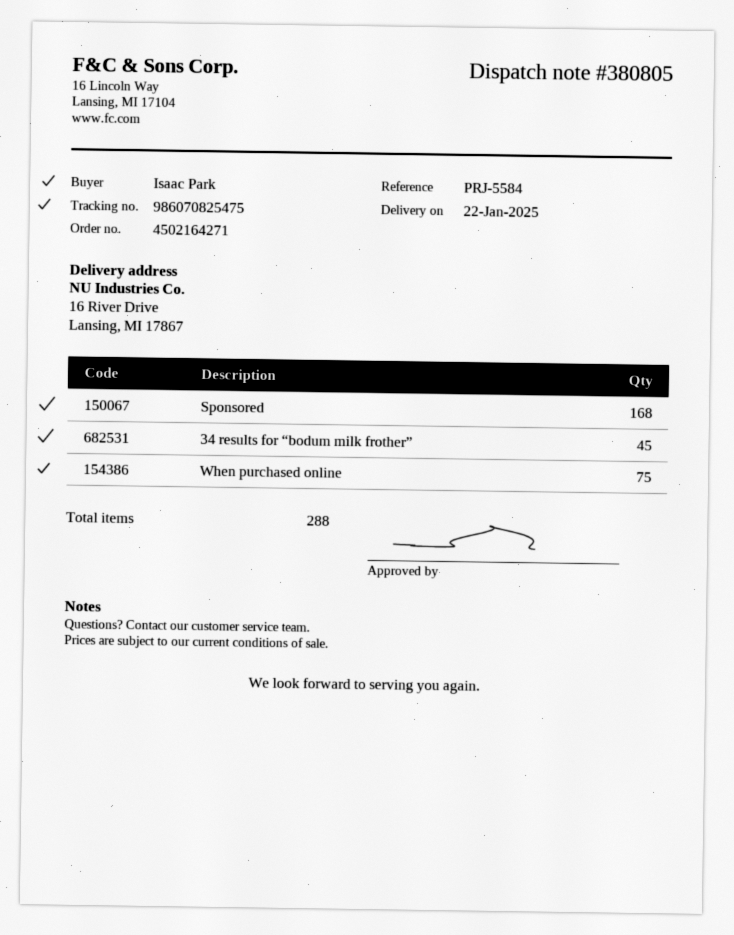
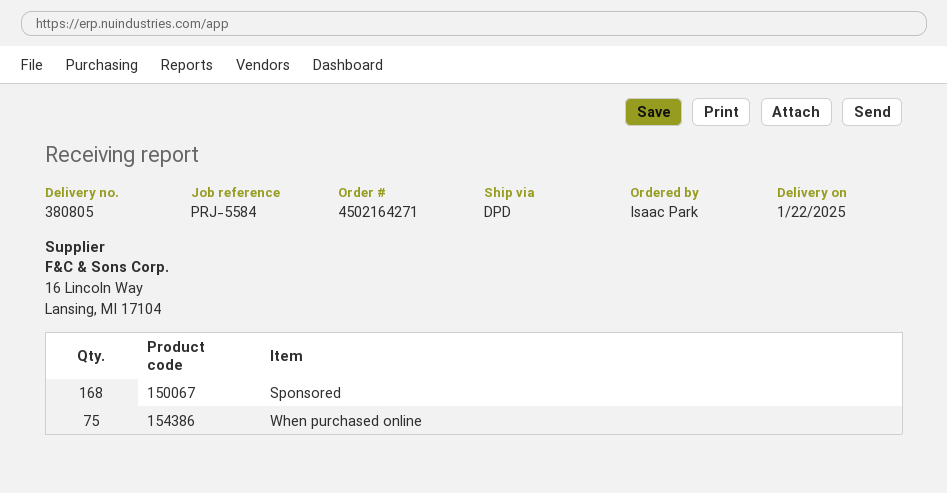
34 results for “bodum milk frother”: 45 -> none

